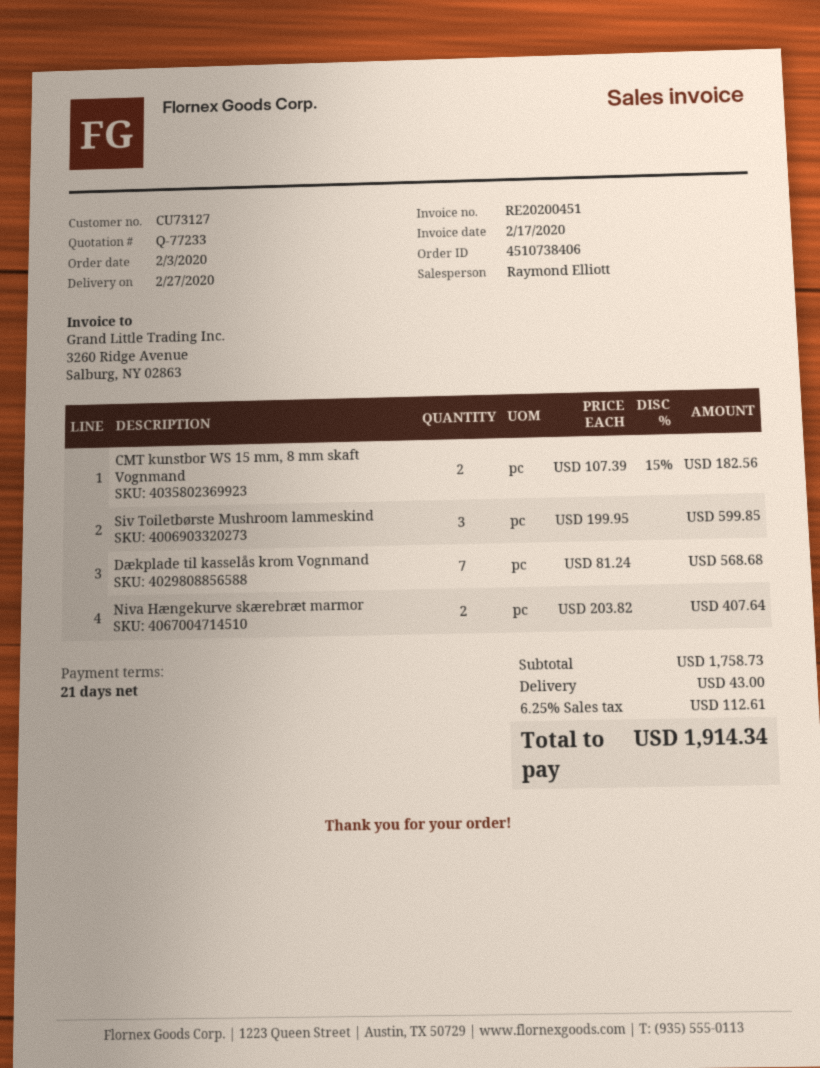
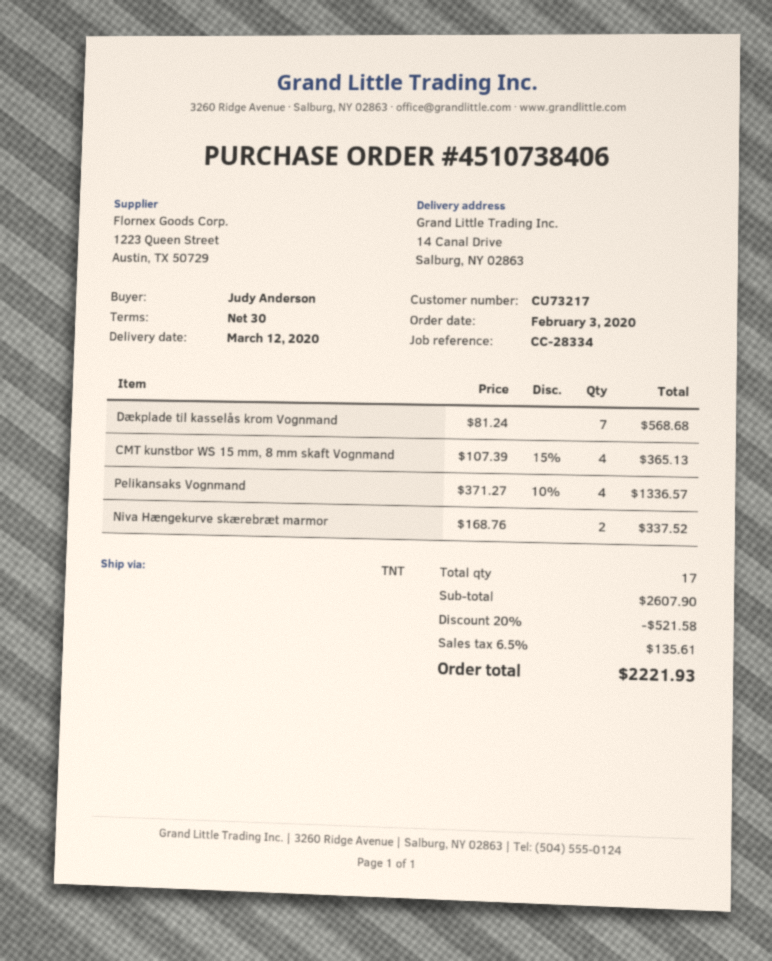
delivery date: 2020-02-27 -> 2020-03-12
payment terms: 21 days -> 30 days
customer number: CU73127 -> CU73217
CMT kunstbor WS 15 mm, 8 mm skaft Vognmand: 2 x 107.39 - 15% = 182.56 -> 4 x 107.39 - 15% = 365.13
Siv Toiletbørste Mushroom lammeskind: 3 x 199.95 = 599.85 -> none
Niva Hængekurve skærebræt marmor: 2 x 203.82 = 407.64 -> 2 x 168.76 = 337.52
Pelikansaks Vognmand: none -> 4 x 371.27 - 10% = 1336.57
subtotal: 1758.73 -> 2607.90
discount: none -> 20% = 521.58
shipping: 43.00 -> none
tax: 6.25% = 112.61 -> 6.5% = 135.61
total: 1914.34 -> 2221.93

